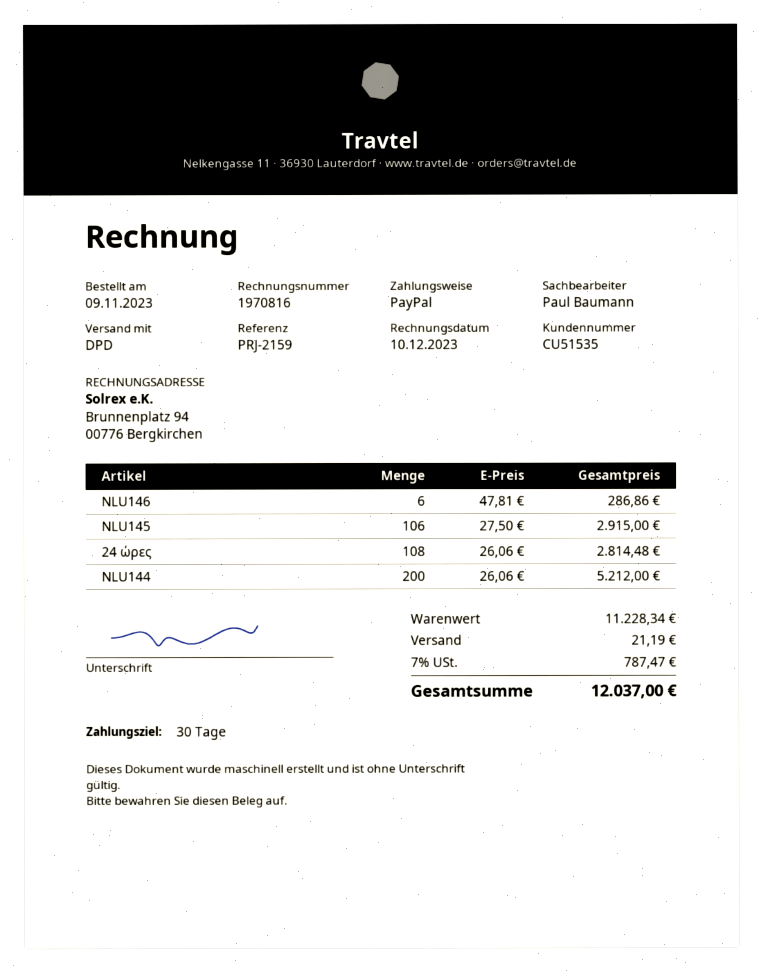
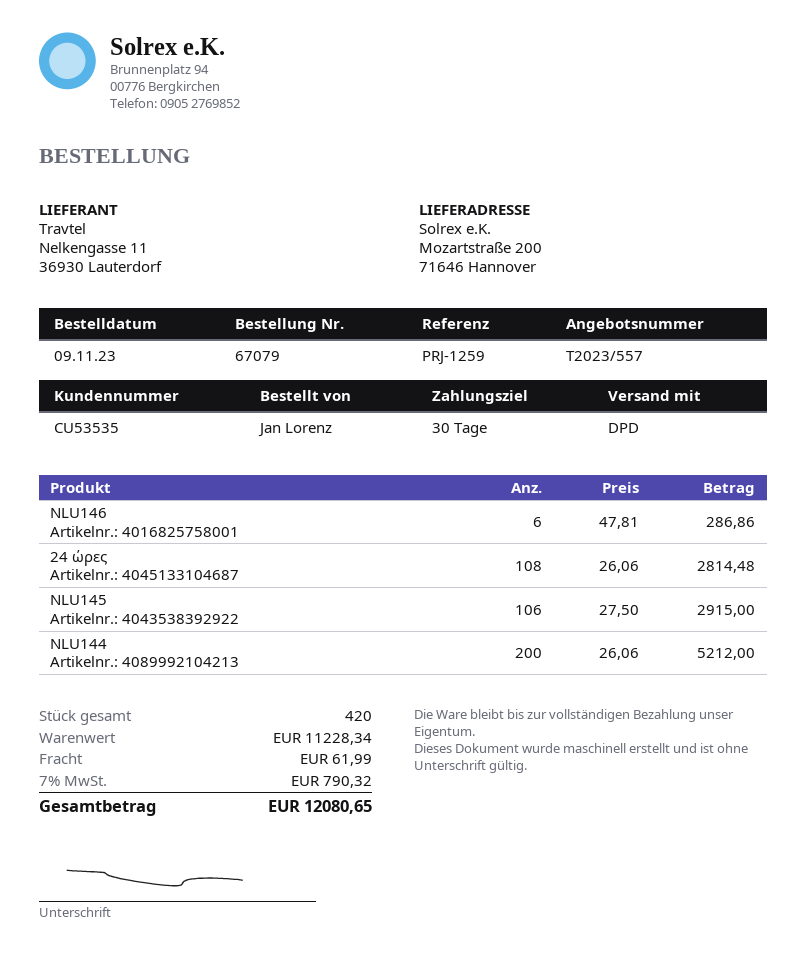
customer number: CU51535 -> CU53535
reference: PRJ-2159 -> PRJ-1259
shipping: 21.19 -> 61.99
tax: 7% = 787.47 -> 7% = 790.32
total: 12037.00 -> 12080.65

